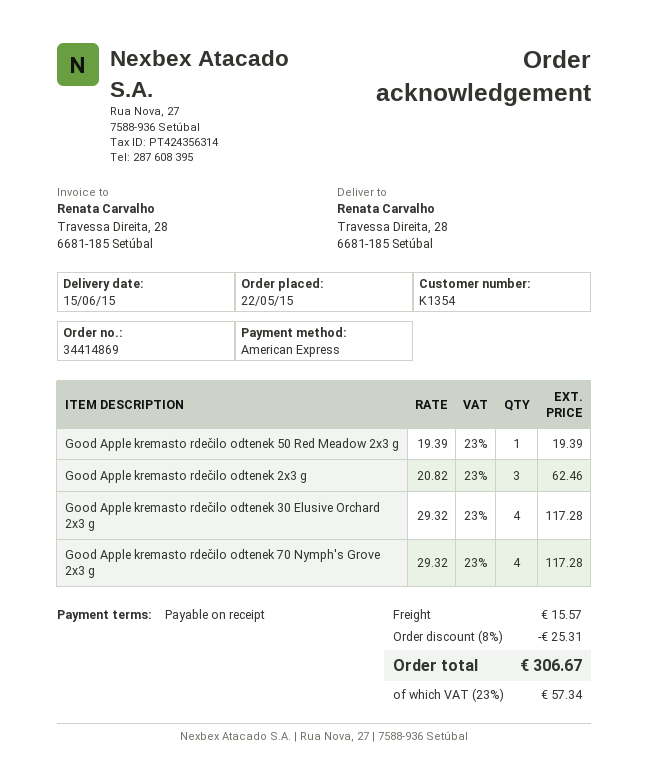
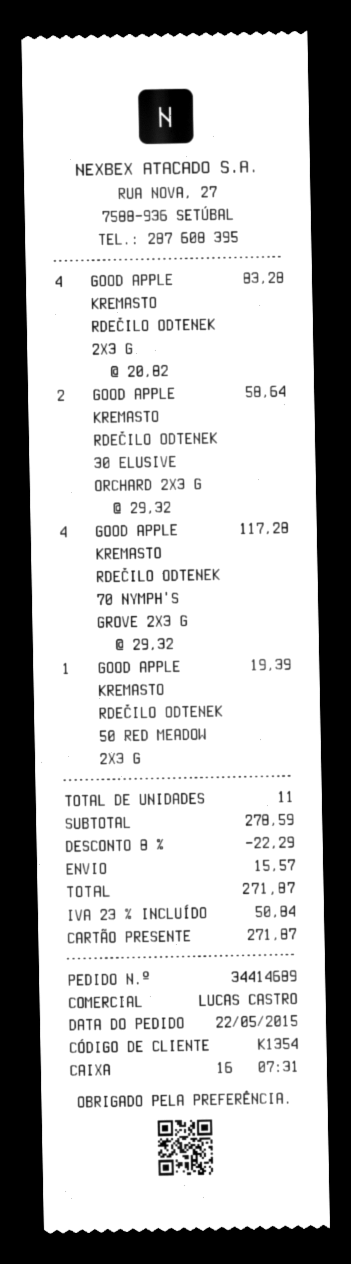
order number: 34414869 -> 34414689
payment method: American Express -> gift card
Good Apple kremasto rdečilo odtenek 2x3 g: 3 x 20.82 = 62.46 -> 4 x 20.82 = 83.28
Good Apple kremasto rdečilo odtenek 30 Elusive Orchard 2x3 g: 4 x 29.32 = 117.28 -> 2 x 29.32 = 58.64
discount: 8% = 25.31 -> 8% = 22.29
tax: 23% = 57.34 -> 23% = 50.84
total: 306.67 -> 271.87

